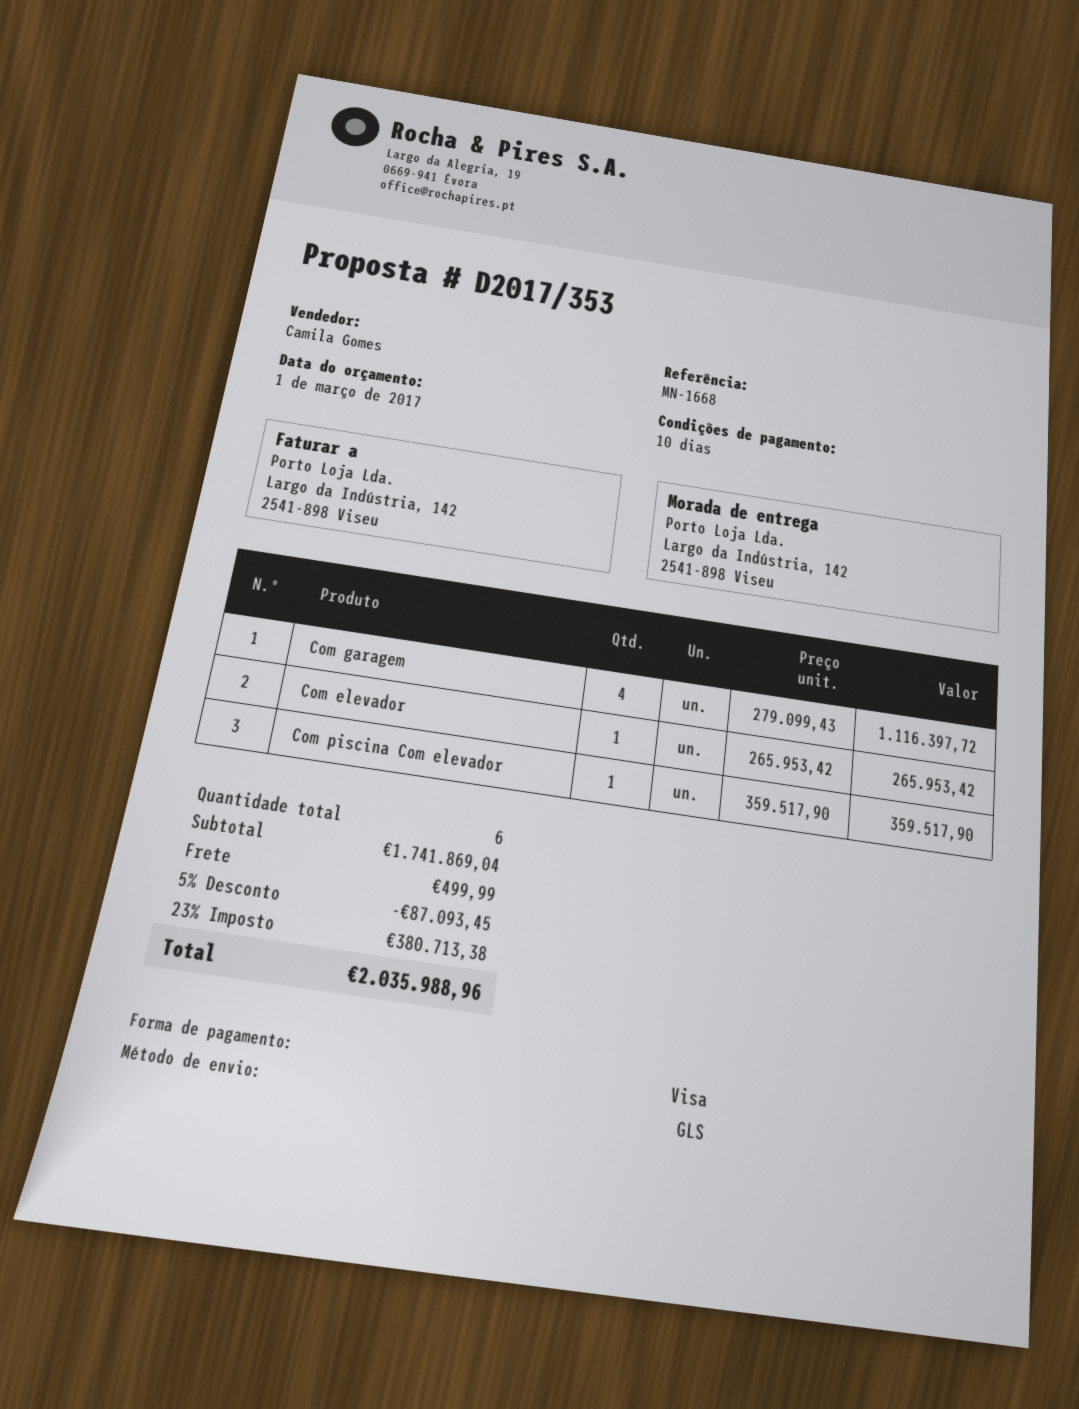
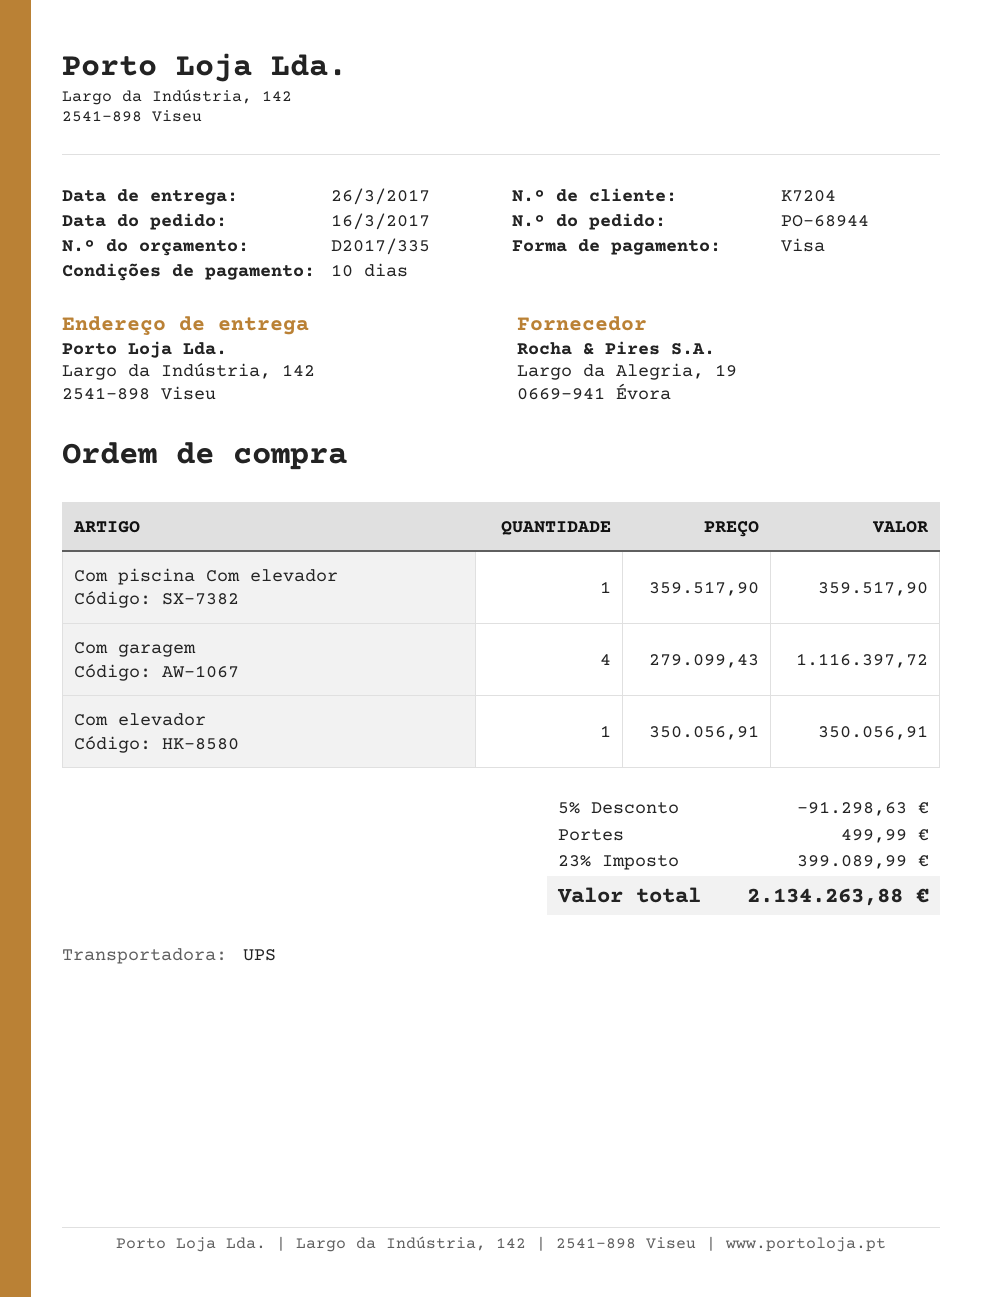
quote number: D2017/353 -> D2017/335
shipping method: GLS -> UPS
Com elevador: 1 x 265953.42 = 265953.42 -> 1 x 350056.91 = 350056.91
discount: 5% = 87093.45 -> 5% = 91298.63
tax: 23% = 380713.38 -> 23% = 399089.99
total: 2035988.96 -> 2134263.88

